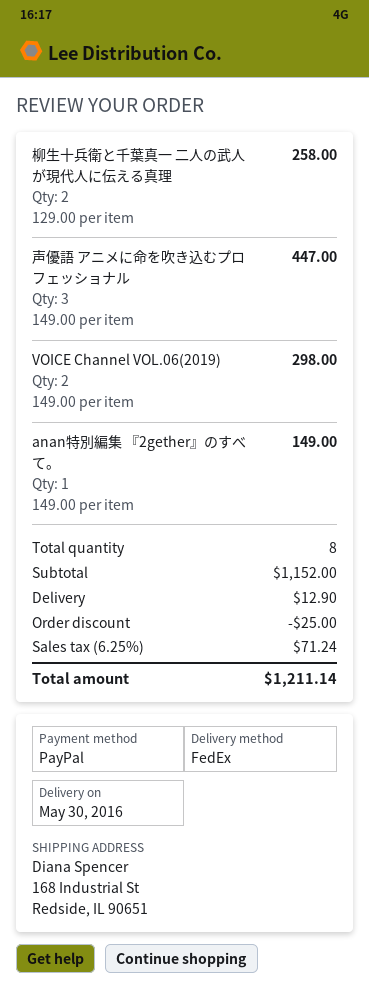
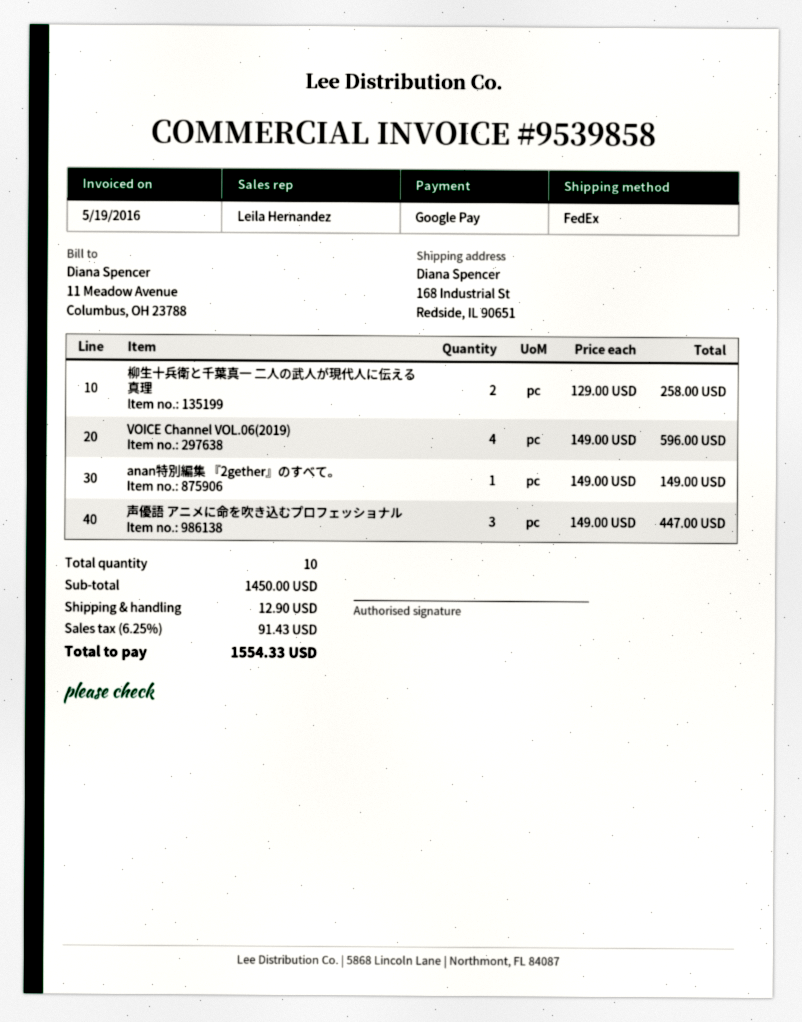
payment method: PayPal -> Google Pay
VOICE Channel VOL.06(2019): 2 x 149.00 = 298.00 -> 4 x 149.00 = 596.00
total quantity: 8 -> 10
subtotal: 1152.00 -> 1450.00
discount: 25.00 -> none
tax: 6.25% = 71.24 -> 6.25% = 91.43
total: 1211.14 -> 1554.33

